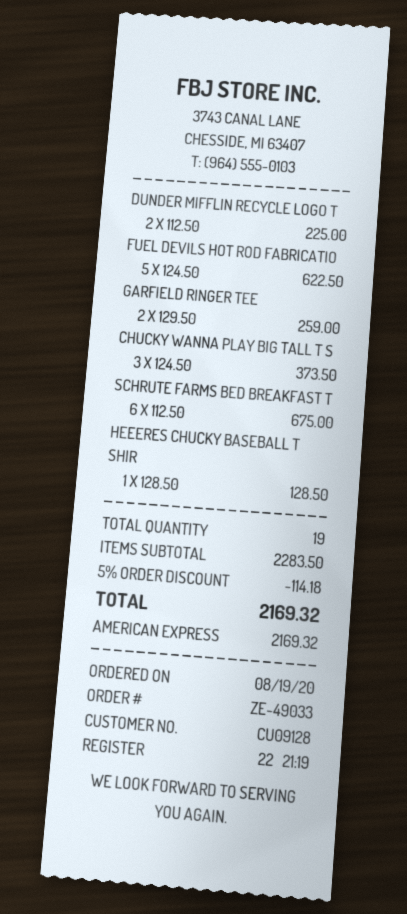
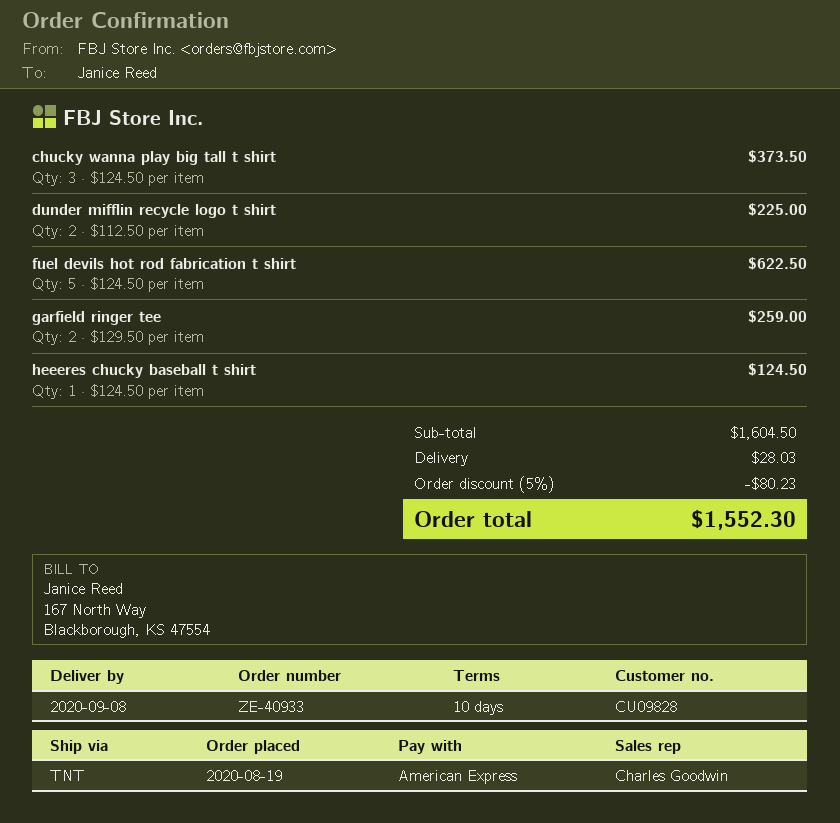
order number: ZE-49033 -> ZE-40933
customer number: CU09128 -> CU09828
SCHRUTE FARMS BED BREAKFAST T: 6 x 112.50 = 675.00 -> none
HEEERES CHUCKY BASEBALL T SHIR: 1 x 128.50 = 128.50 -> 1 x 124.50 = 124.50
subtotal: 2283.50 -> 1604.50
discount: 5% = 114.18 -> 5% = 80.23
shipping: none -> 28.03
total: 2169.32 -> 1552.30

